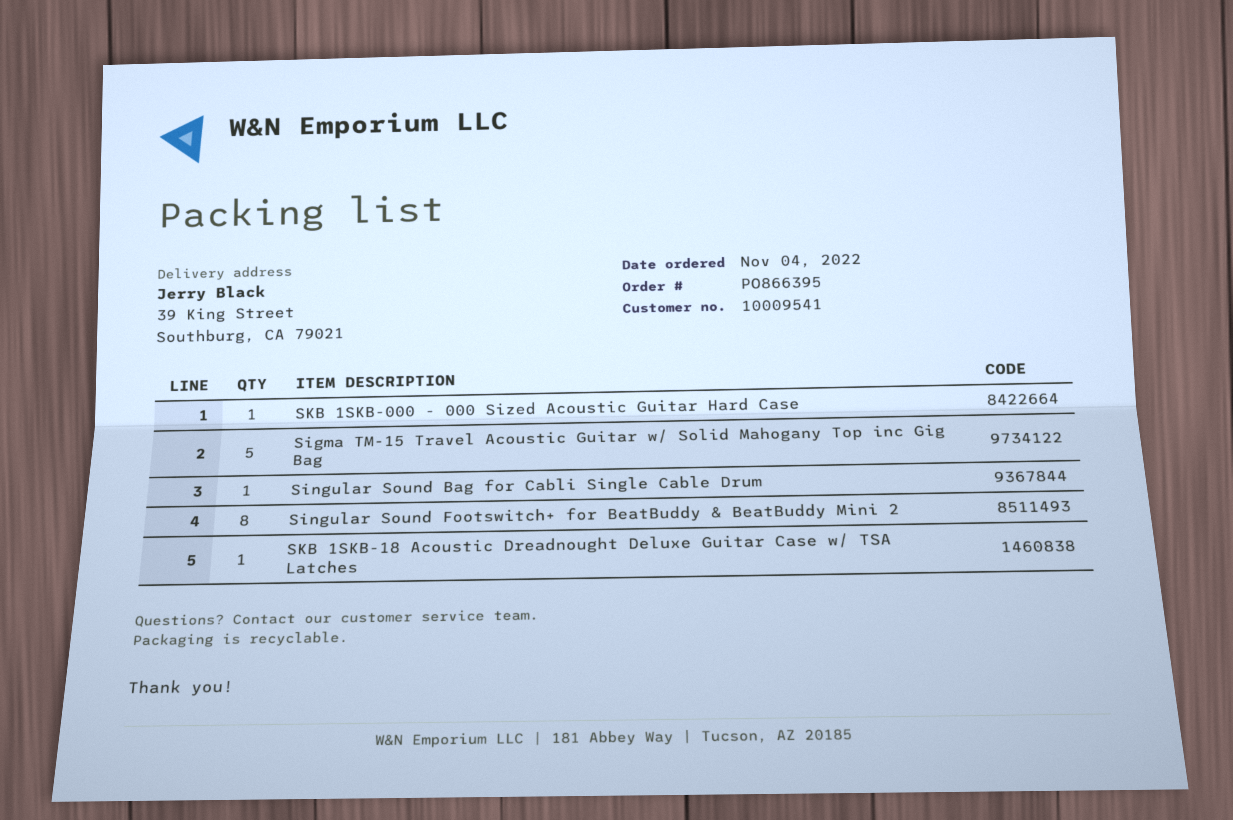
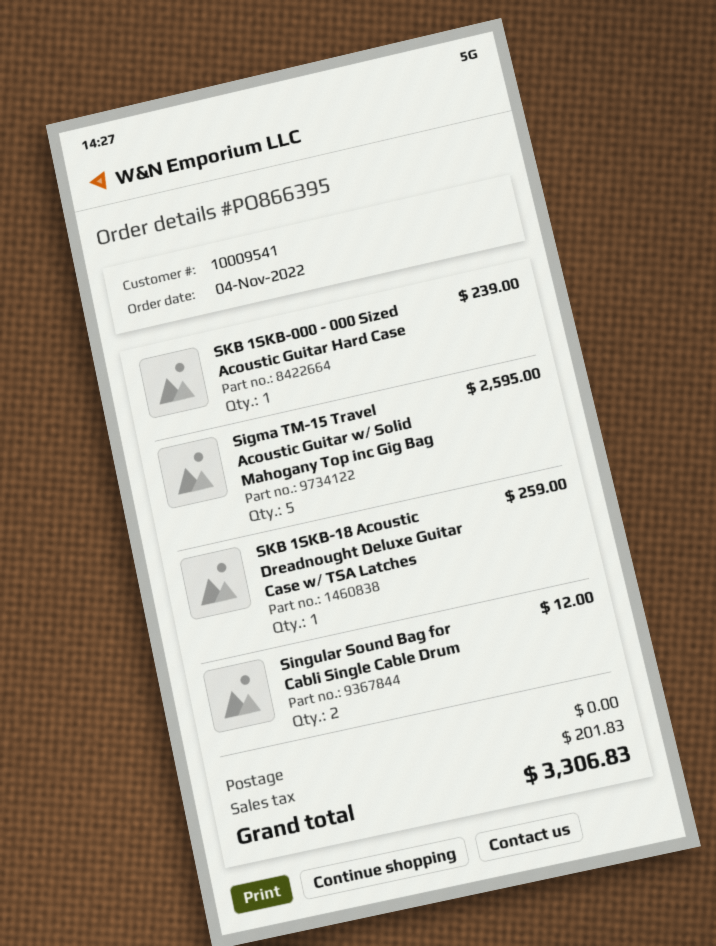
Singular Sound Bag for Cabli Single Cable Drum: 1 -> 2
Singular Sound Footswitch+ for BeatBuddy & BeatBuddy Mini 2: 8 -> none

